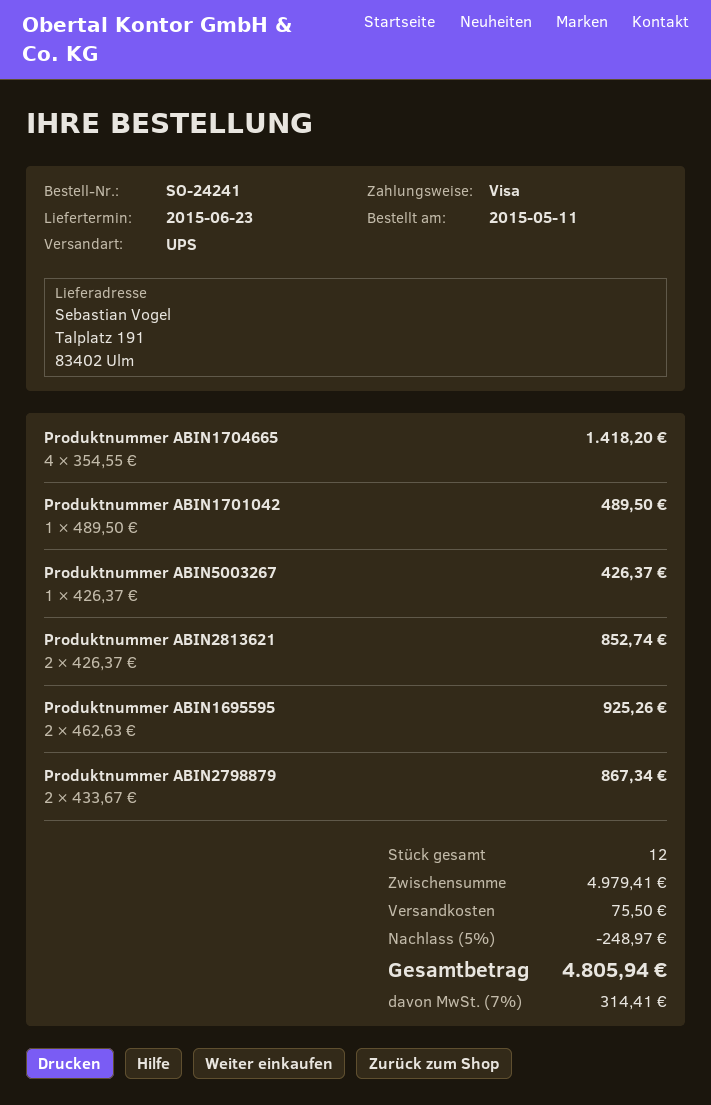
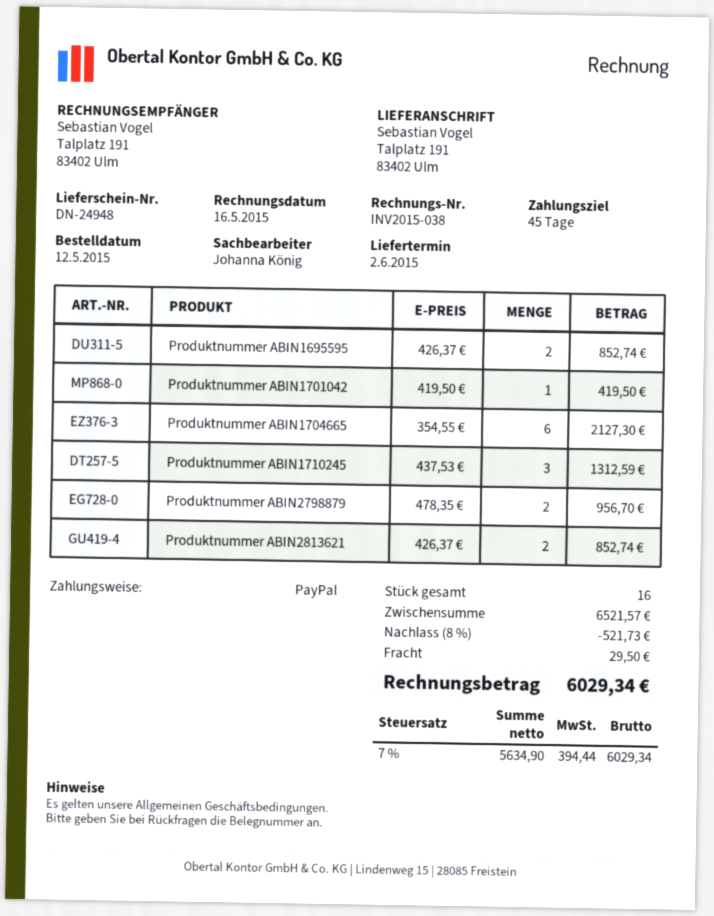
order date: 2015-05-11 -> 2015-05-12
delivery date: 2015-06-23 -> 2015-06-02
payment method: Visa -> PayPal
Produktnummer ABIN1704665: 4 x 354.55 = 1418.20 -> 6 x 354.55 = 2127.30
Produktnummer ABIN1701042: 1 x 489.50 = 489.50 -> 1 x 419.50 = 419.50
Produktnummer ABIN5003267: 1 x 426.37 = 426.37 -> none
Produktnummer ABIN1695595: 2 x 462.63 = 925.26 -> 2 x 426.37 = 852.74
Produktnummer ABIN2798879: 2 x 433.67 = 867.34 -> 2 x 478.35 = 956.70
Produktnummer ABIN1710245: none -> 3 x 437.53 = 1312.59
total quantity: 12 -> 16
subtotal: 4979.41 -> 6521.57
discount: 5% = 248.97 -> 8% = 521.73
shipping: 75.50 -> 29.50
tax: 7% = 314.41 -> 7% = 394.44
total: 4805.94 -> 6029.34

